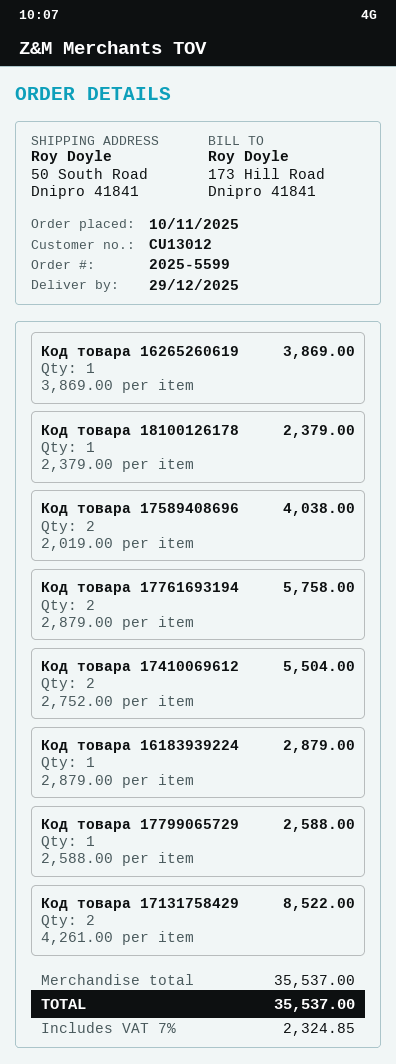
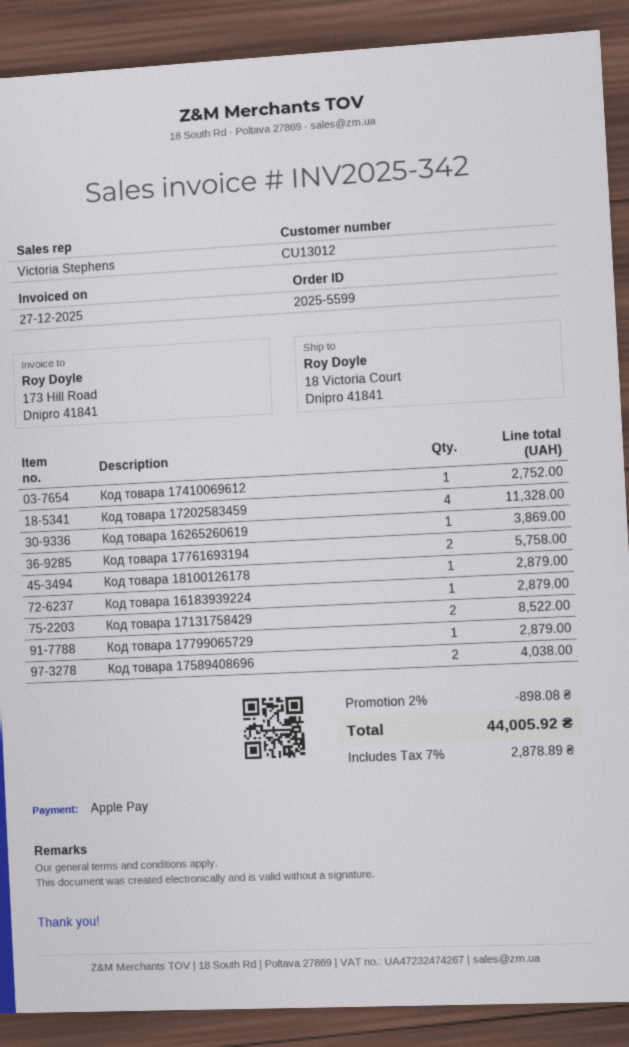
ship to: 50 South Road, Dnipro 41841 -> 18 Victoria Court, Dnipro 41841
Код товара 18100126178: 1 for 2379.00 -> 1 for 2879.00
Код товара 17410069612: 2 for 5504.00 -> 1 for 2752.00
Код товара 17799065729: 1 for 2588.00 -> 1 for 2879.00
Код товара 17202583459: none -> 4 for 11328.00
discount: none -> 2% = 898.08
tax: 7% = 2324.85 -> 7% = 2878.89
total: 35537.00 -> 44005.92

